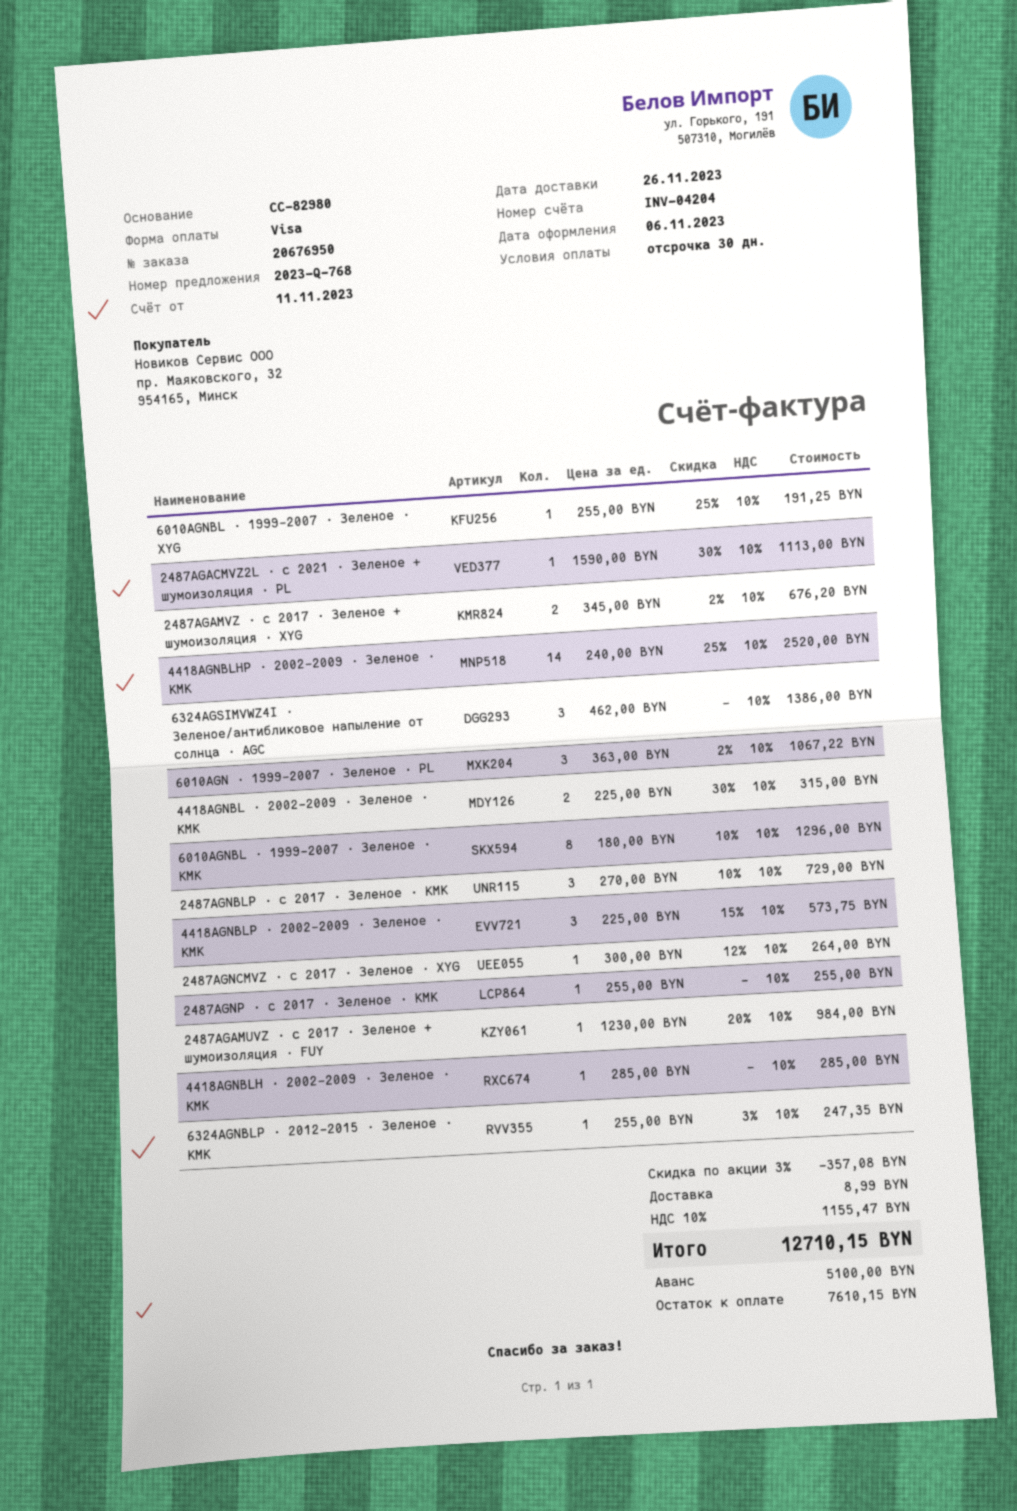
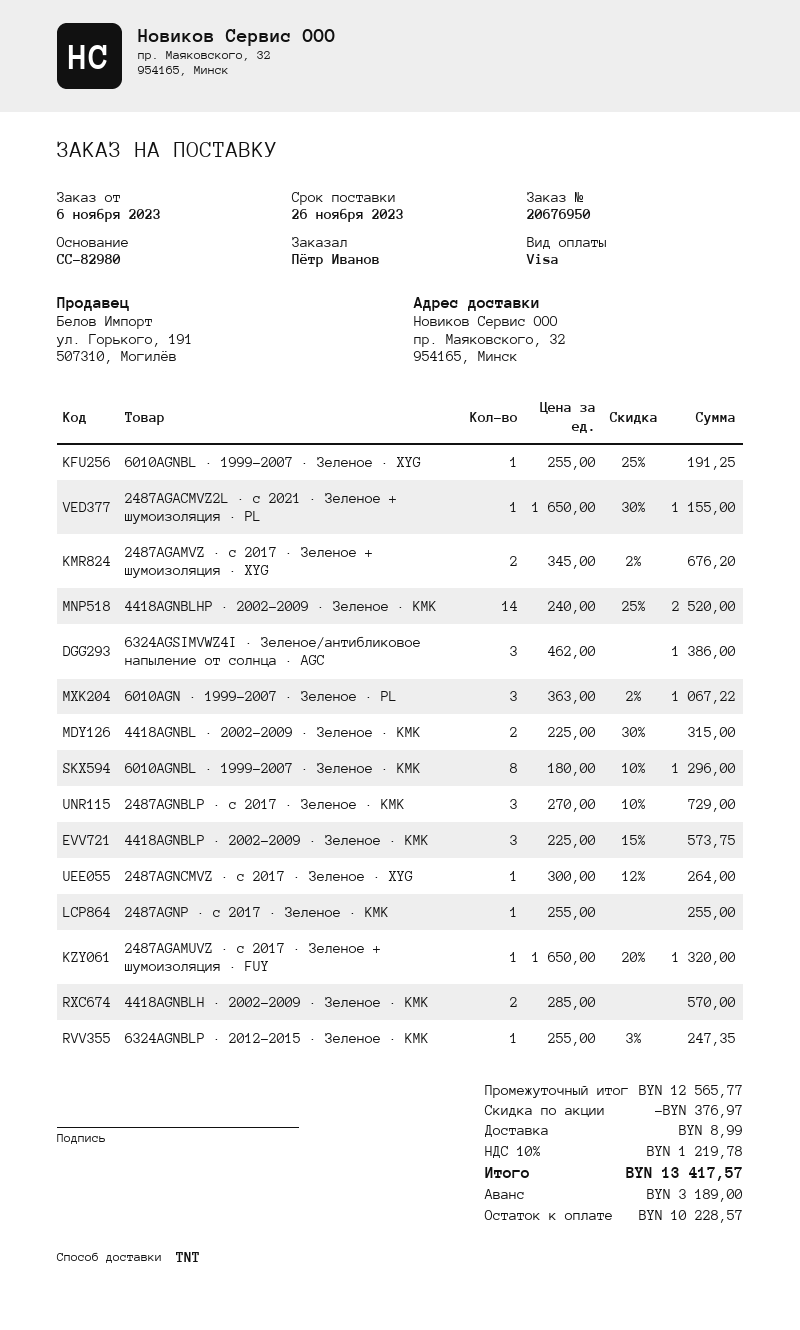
2487AGACMVZ2L · с 2021 · Зеленое + шумоизоляция · PL: 1 x 1590.00 - 30% = 1113.00 -> 1 x 1650.00 - 30% = 1155.00
2487AGAMUVZ · с 2017 · Зеленое + шумоизоляция · FUY: 1 x 1230.00 - 20% = 984.00 -> 1 x 1650.00 - 20% = 1320.00
4418AGNBLH · 2002–2009 · Зеленое · KMK: 1 x 285.00 = 285.00 -> 2 x 285.00 = 570.00
discount: 357.08 -> 376.97
tax: 10% = 1155.47 -> 10% = 1219.78
total: 12710.15 -> 13417.57
deposit: 5100.00 -> 3189.00
balance: 7610.15 -> 10228.57

